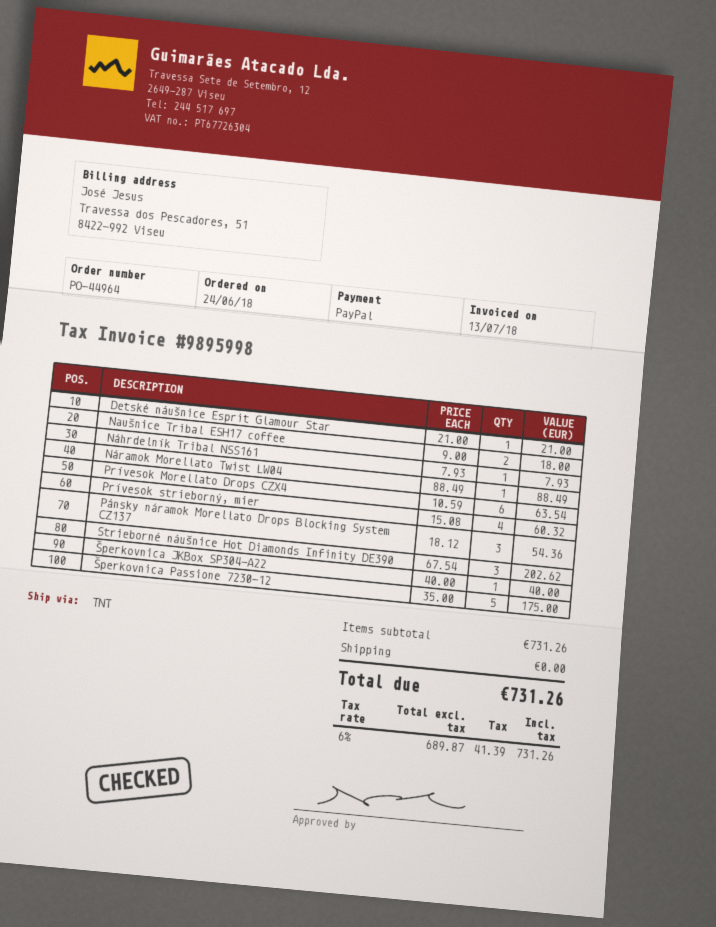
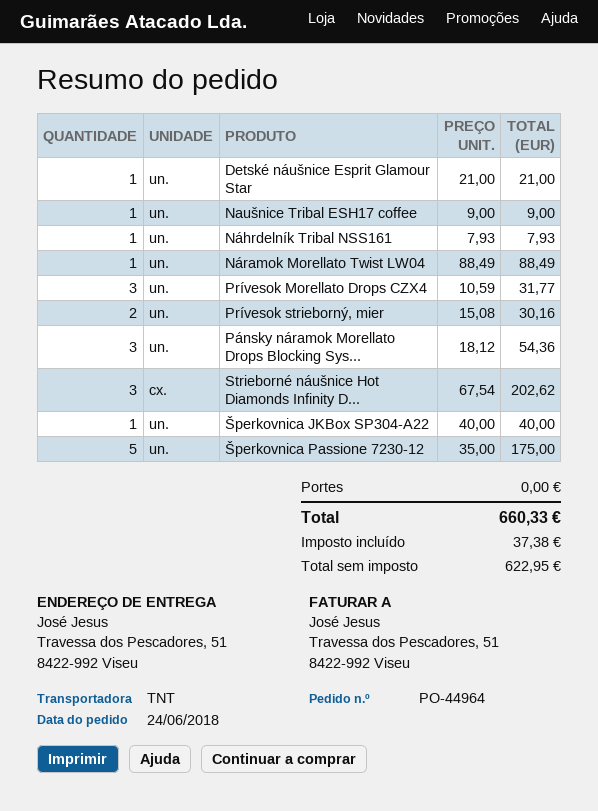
Naušnice Tribal ESH17 coffee: 2 x 9.00 = 18.00 -> 1 x 9.00 = 9.00
Prívesok Morellato Drops CZX4: 6 x 10.59 = 63.54 -> 3 x 10.59 = 31.77
Prívesok strieborný, mier: 4 x 15.08 = 60.32 -> 2 x 15.08 = 30.16
net: 689.87 -> 622.95
tax: 41.39 -> 37.38
total: 731.26 -> 660.33

